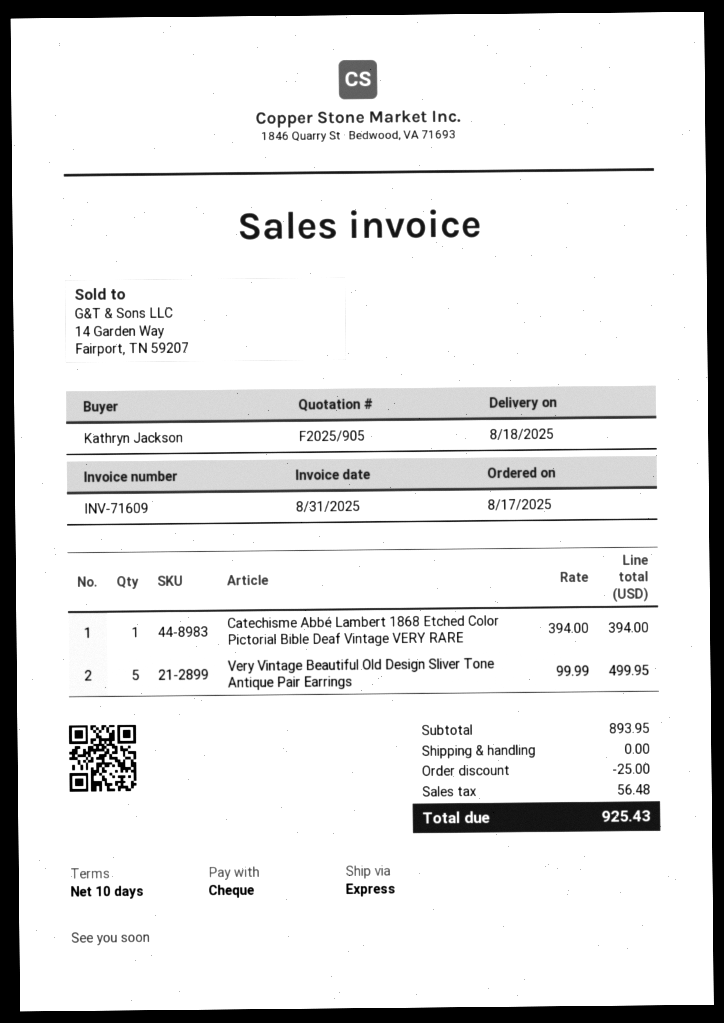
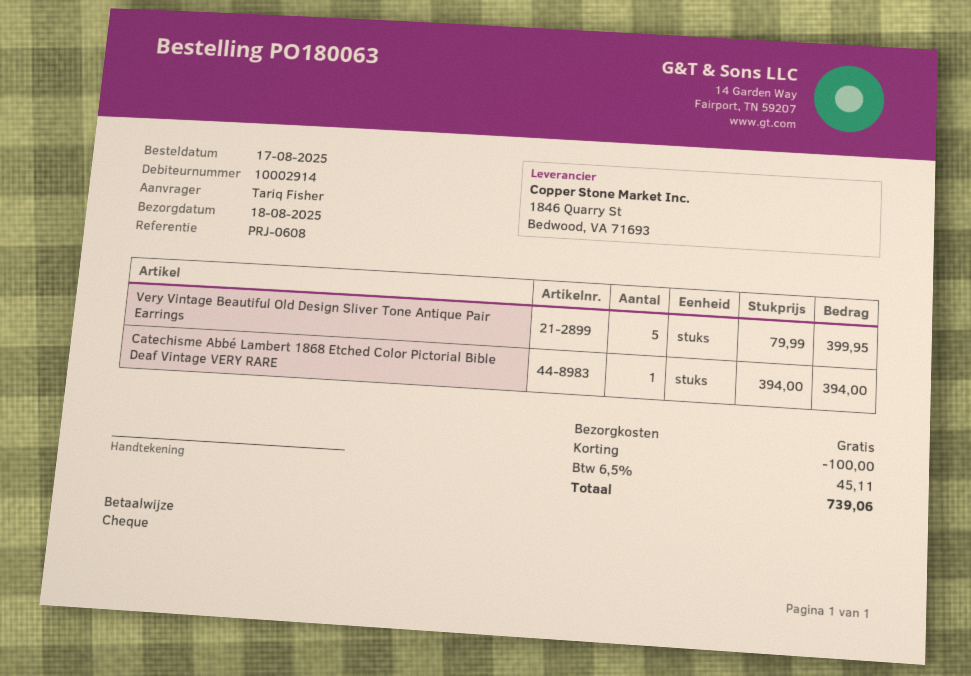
ordered by: Kathryn Jackson -> Tariq Fisher
Very Vintage Beautiful Old Design Sliver Tone Antique Pair Earrings: 5 x 99.99 = 499.95 -> 5 x 79.99 = 399.95
discount: 25.00 -> 100.00
tax: 56.48 -> 45.11
total: 925.43 -> 739.06

